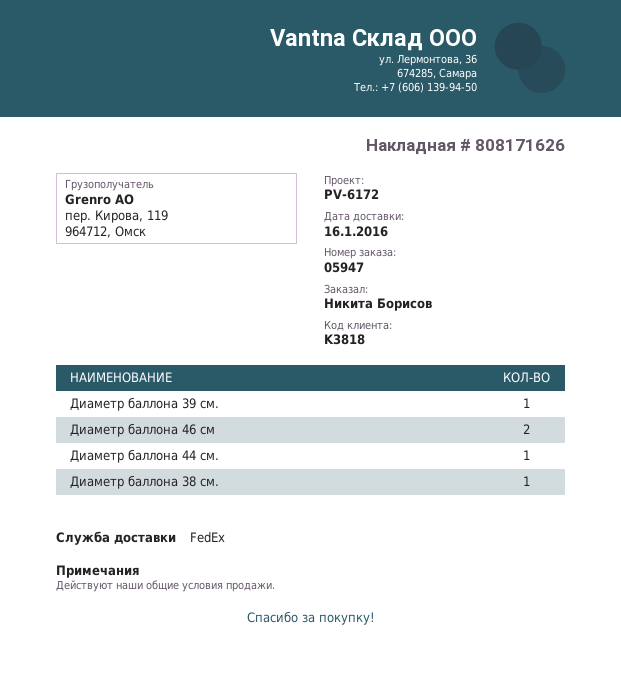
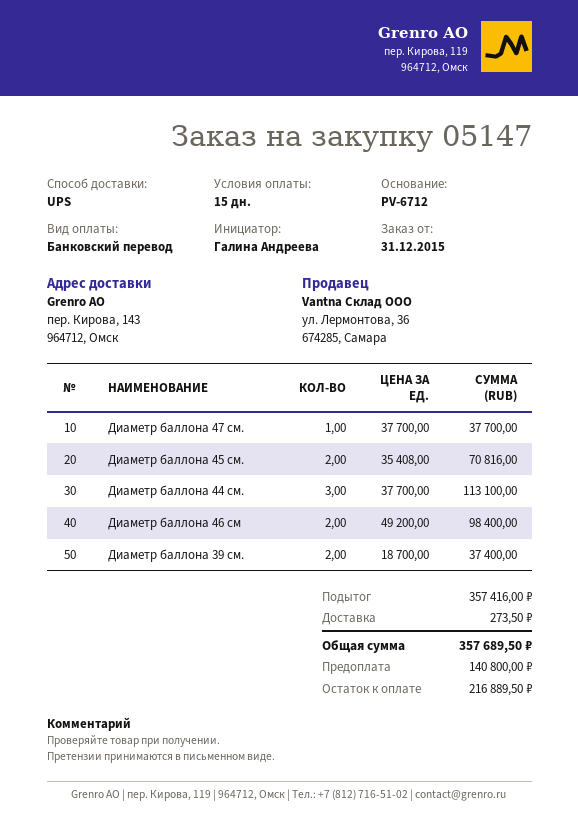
order number: 05947 -> 05147
reference: PV-6172 -> PV-6712
ordered by: Никита Борисов -> Галина Андреева
shipping method: FedEx -> UPS
ship to: пер. Кирова, 119, 964712, Омск -> пер. Кирова, 143, 964712, Омск
Диаметр баллона 39 см.: 1 -> 2
Диаметр баллона 44 см.: 1 -> 3
Диаметр баллона 38 см.: 1 -> none
Диаметр баллона 47 см.: none -> 1
Диаметр баллона 45 см.: none -> 2

